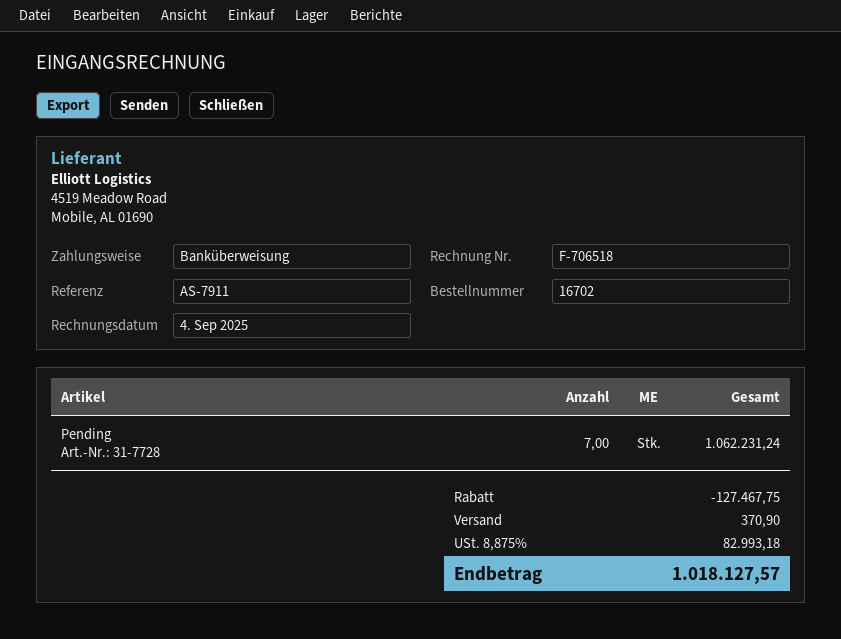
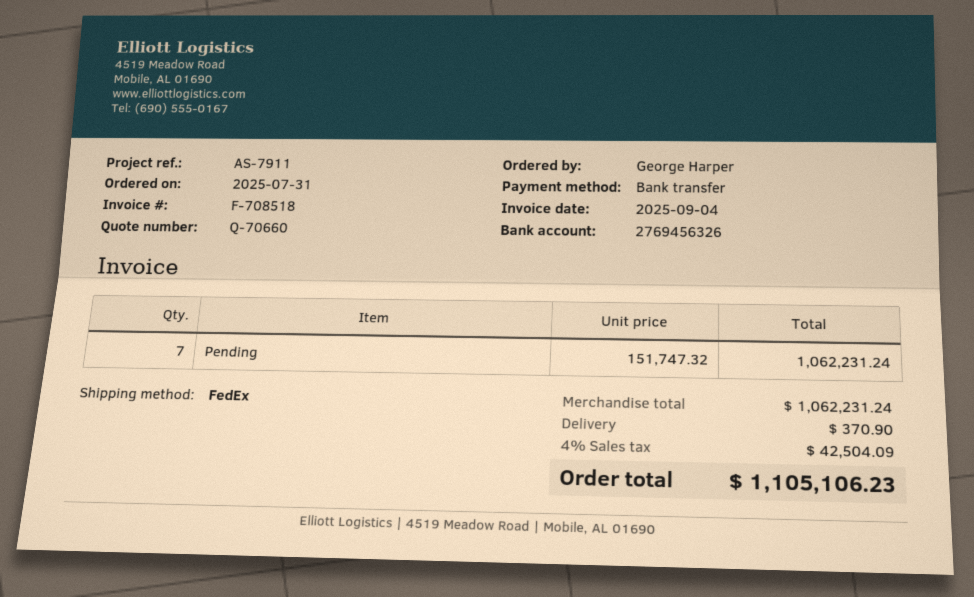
invoice number: F-706518 -> F-708518
discount: 127467.75 -> none
tax: 8.875% = 82993.18 -> 4% = 42504.09
total: 1018127.57 -> 1105106.23

